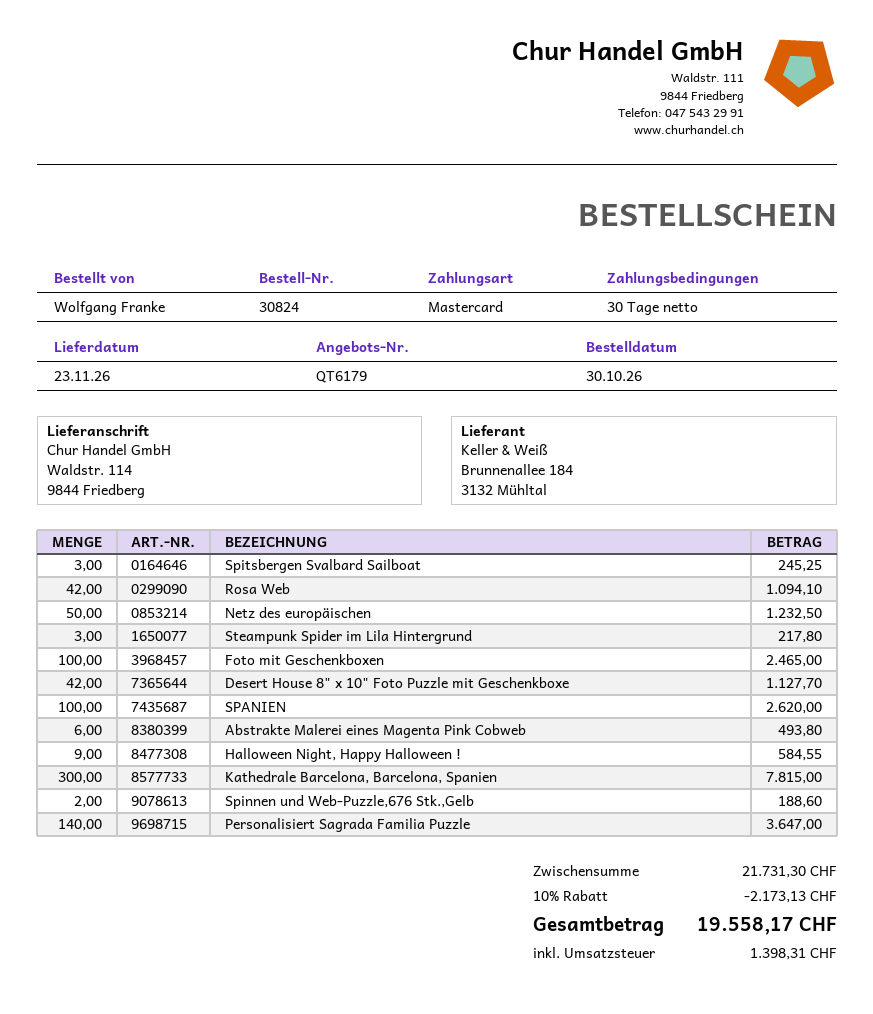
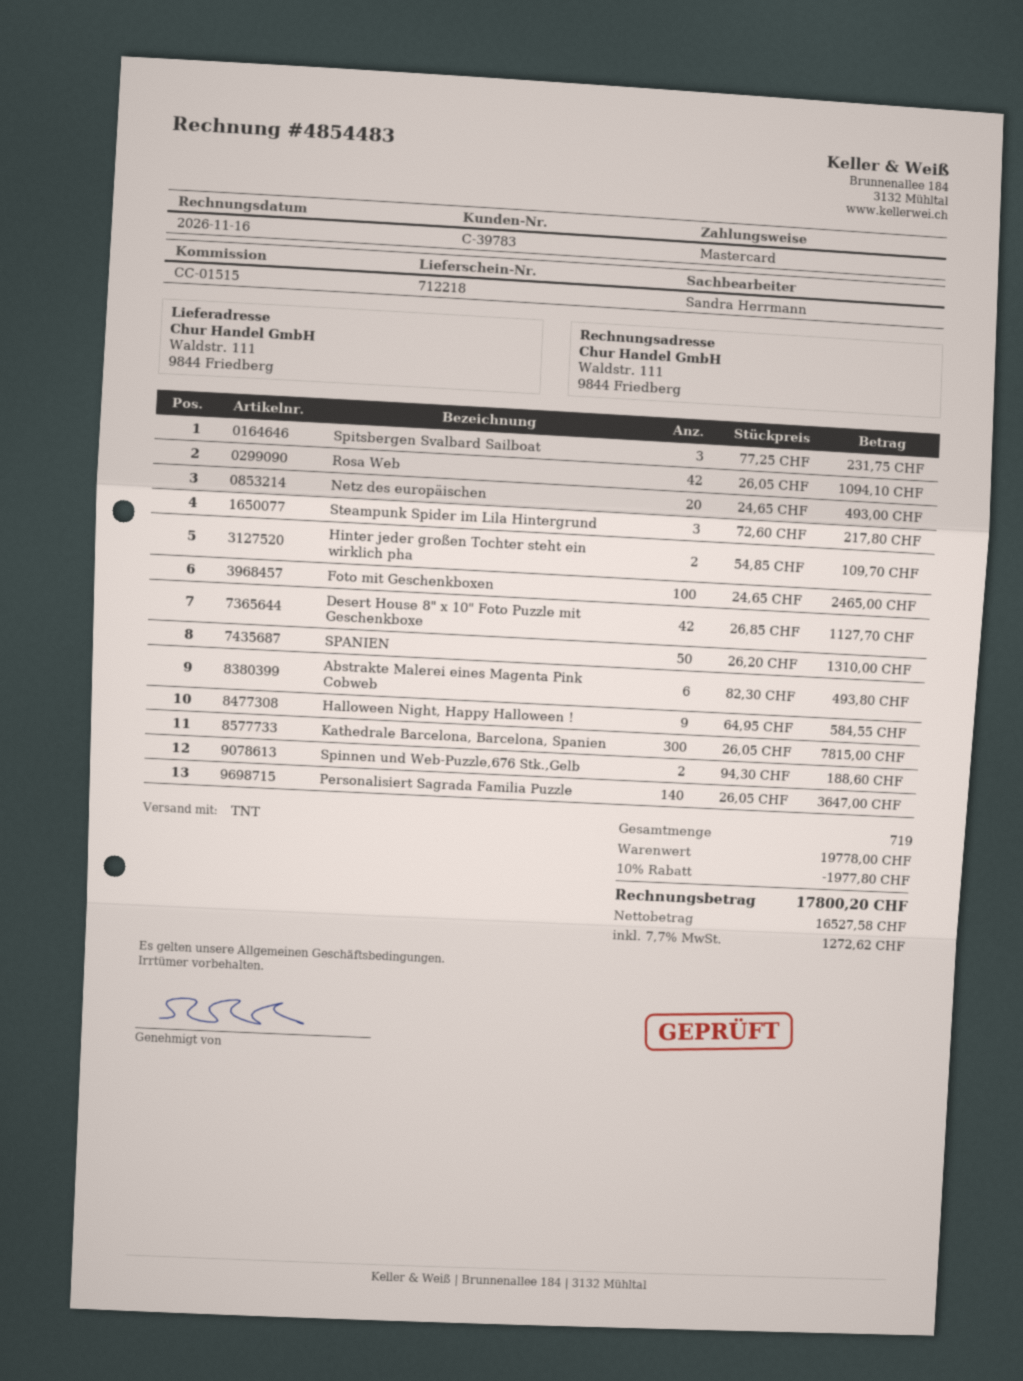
ship to: Waldstr. 114, 9844 Friedberg -> Waldstr. 111, 9844 Friedberg
Spitsbergen Svalbard Sailboat: 3 for 245.25 -> 3 for 231.75
Netz des europäischen: 50 for 1232.50 -> 20 for 493.00
SPANIEN: 100 for 2620.00 -> 50 for 1310.00
Hinter jeder großen Tochter steht ein wirklich pha: none -> 2 for 109.70
subtotal: 21731.30 -> 19778.00
discount: 10% = 2173.13 -> 10% = 1977.80
tax: 1398.31 -> 1272.62
total: 19558.17 -> 17800.20

